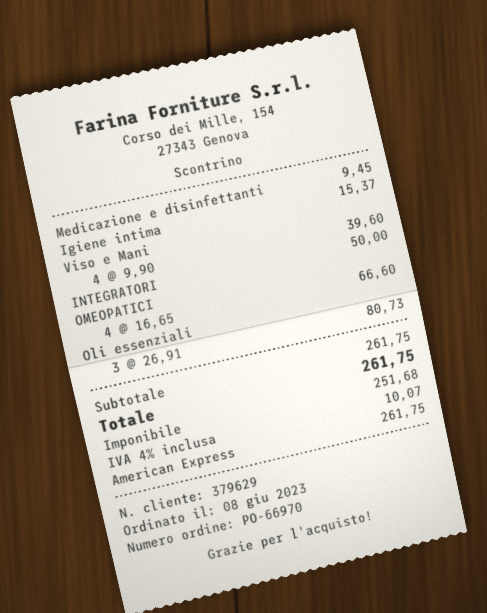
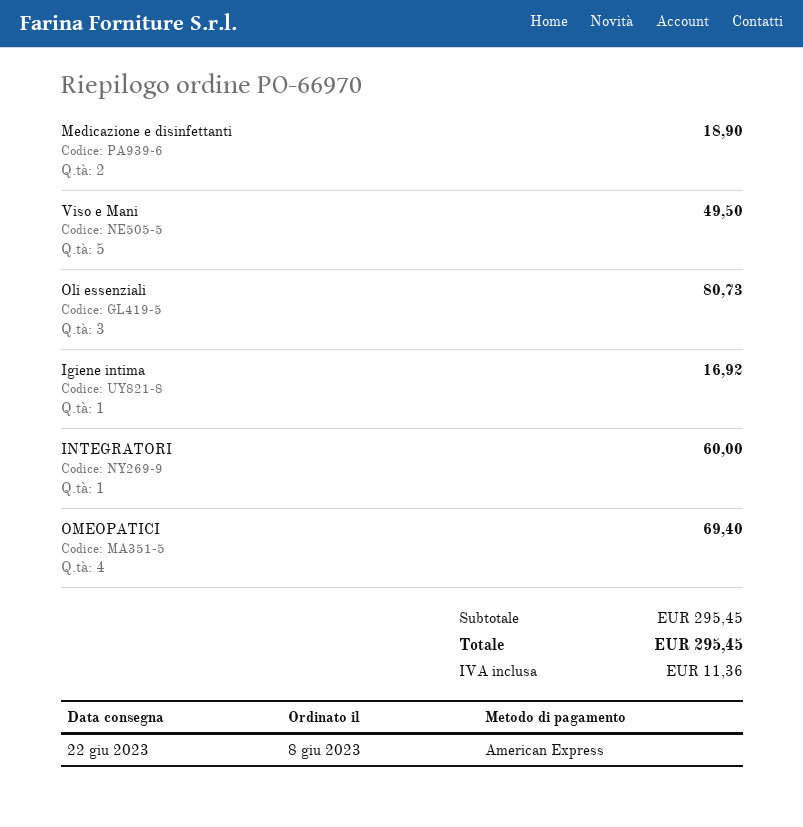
Medicazione e disinfettanti: 1 for 9.45 -> 2 for 18.90
Igiene intima: 1 for 15.37 -> 1 for 16.92
Viso e Mani: 4 for 39.60 -> 5 for 49.50
INTEGRATORI: 1 for 50.00 -> 1 for 60.00
OMEOPATICI: 4 for 66.60 -> 4 for 69.40
subtotal: 261.75 -> 295.45
tax: 10.07 -> 11.36
total: 261.75 -> 295.45

